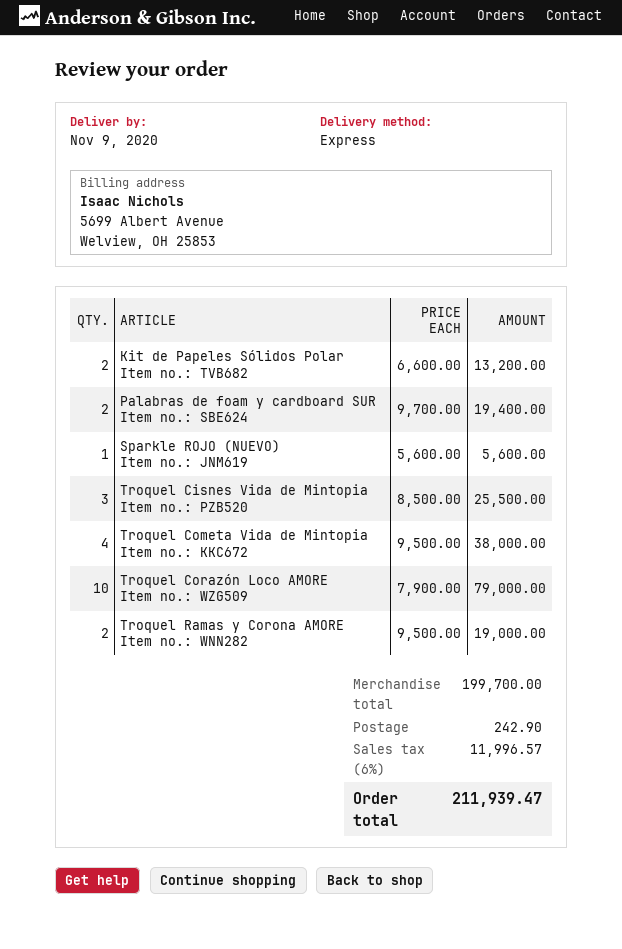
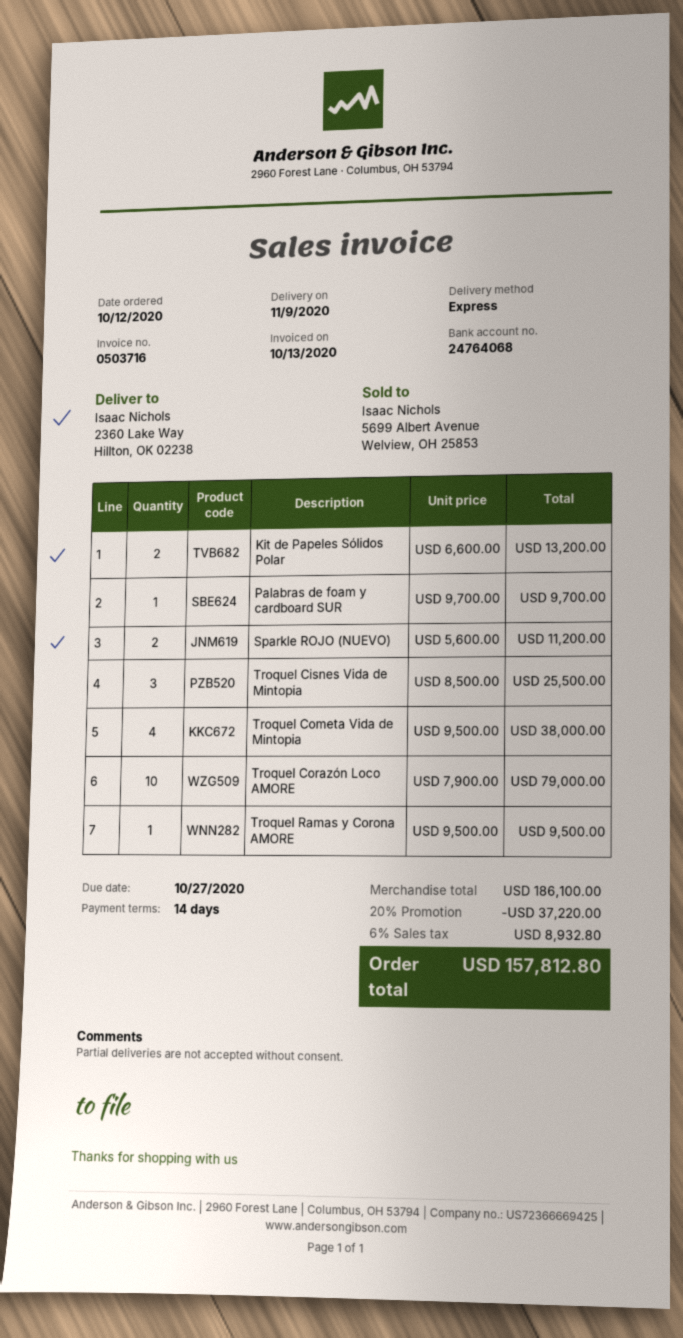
Palabras de foam y cardboard SUR: 2 x 9700.00 = 19400.00 -> 1 x 9700.00 = 9700.00
Sparkle ROJO (NUEVO): 1 x 5600.00 = 5600.00 -> 2 x 5600.00 = 11200.00
Troquel Ramas y Corona AMORE: 2 x 9500.00 = 19000.00 -> 1 x 9500.00 = 9500.00
subtotal: 199700.00 -> 186100.00
discount: none -> 20% = 37220.00
shipping: 242.90 -> none
tax: 6% = 11996.57 -> 6% = 8932.80
total: 211939.47 -> 157812.80

